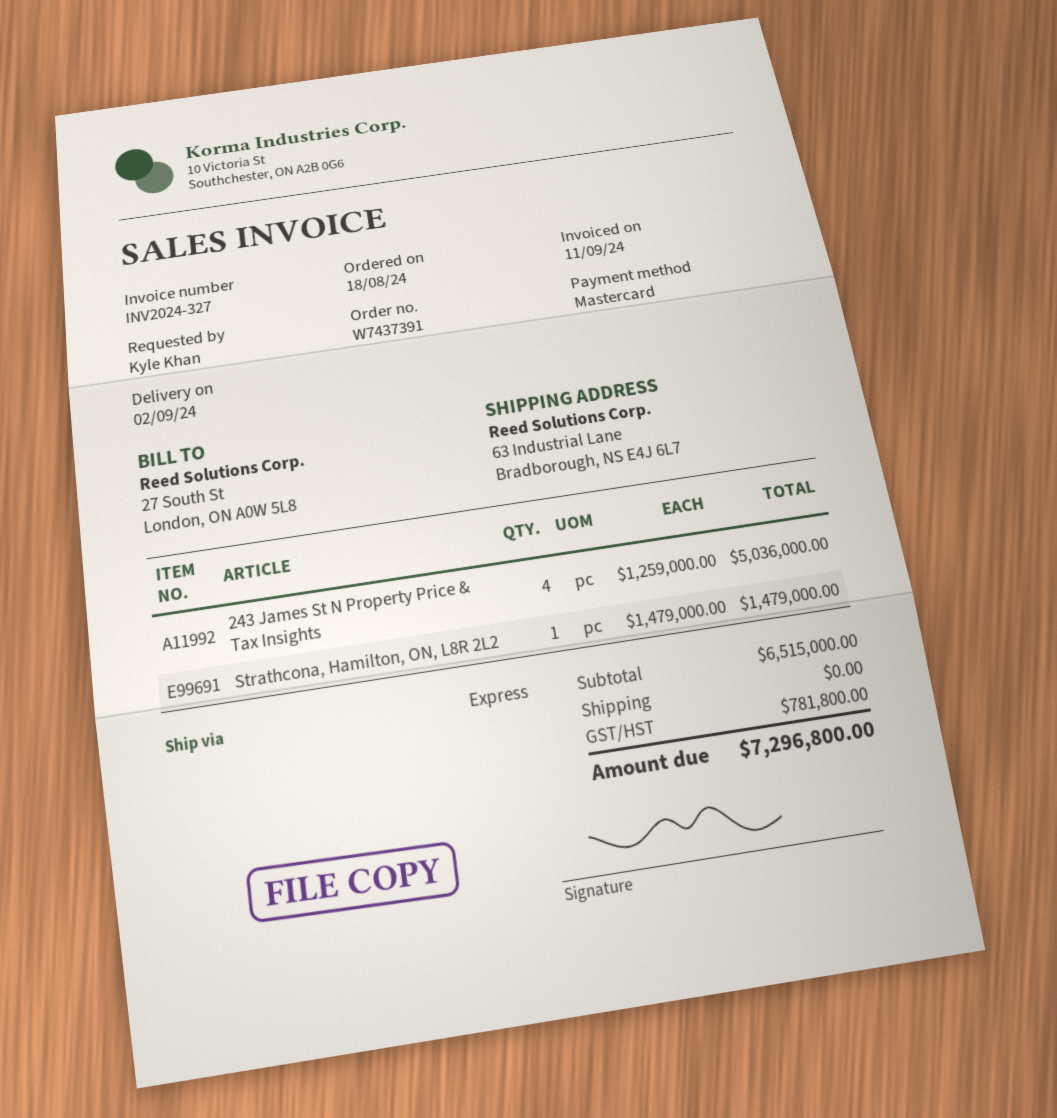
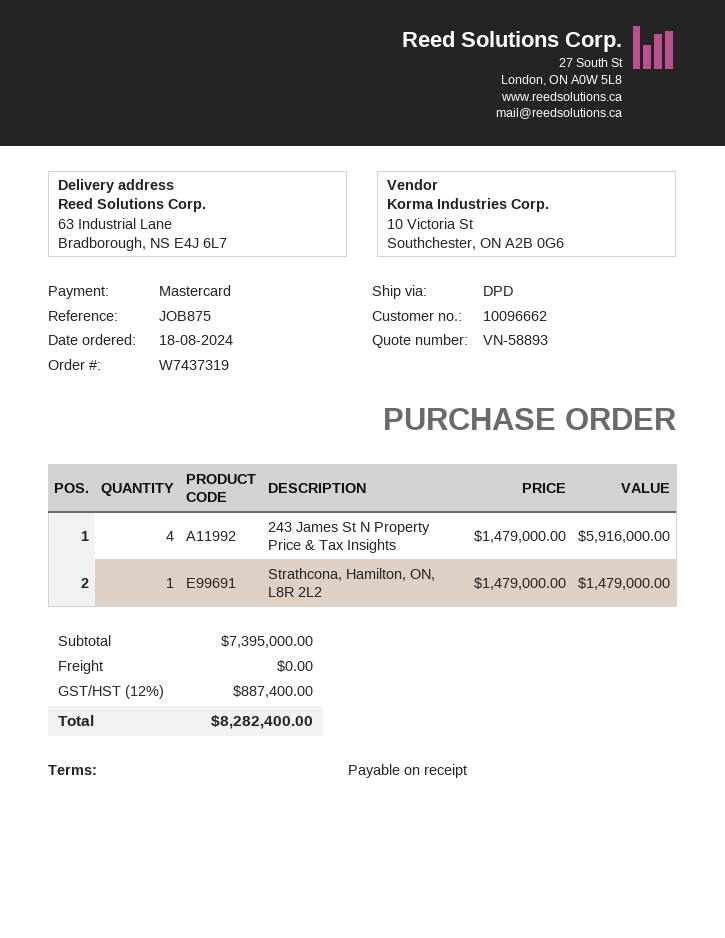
order number: W7437391 -> W7437319
shipping method: express -> DPD
243 James St N Property Price & Tax Insights: 4 x 1259000.00 = 5036000.00 -> 4 x 1479000.00 = 5916000.00
subtotal: 6515000.00 -> 7395000.00
tax: 781800.00 -> 887400.00
total: 7296800.00 -> 8282400.00

